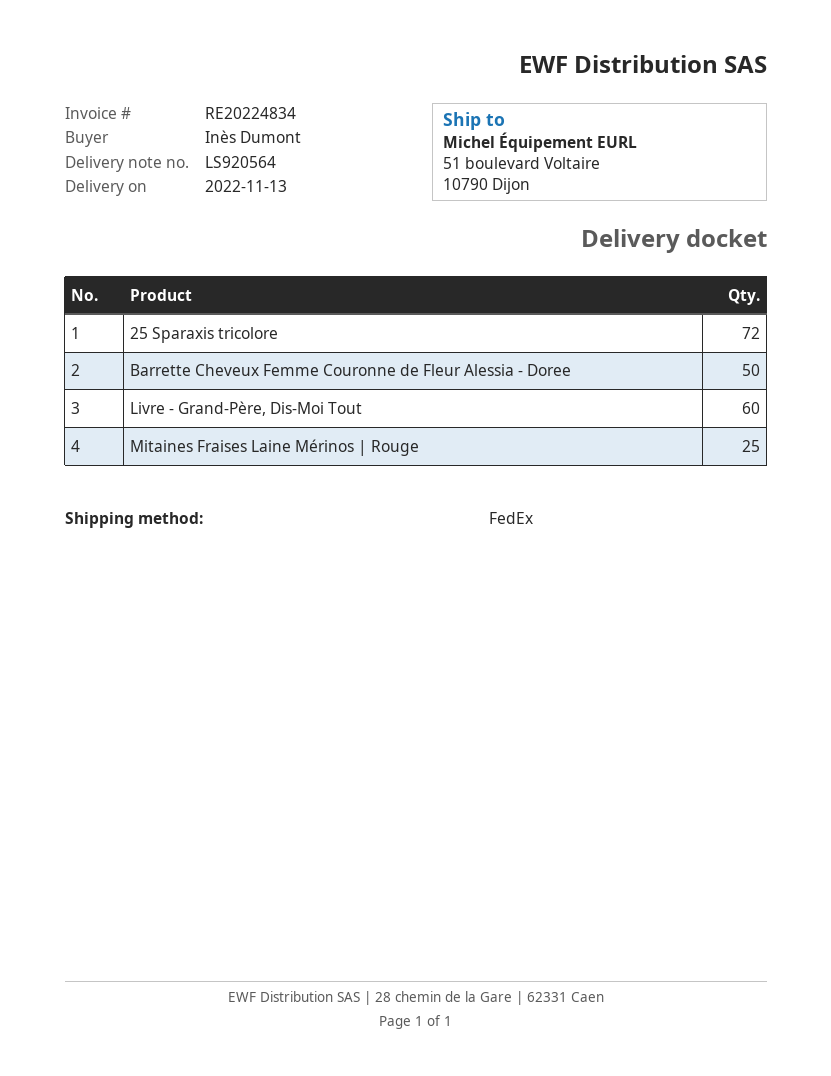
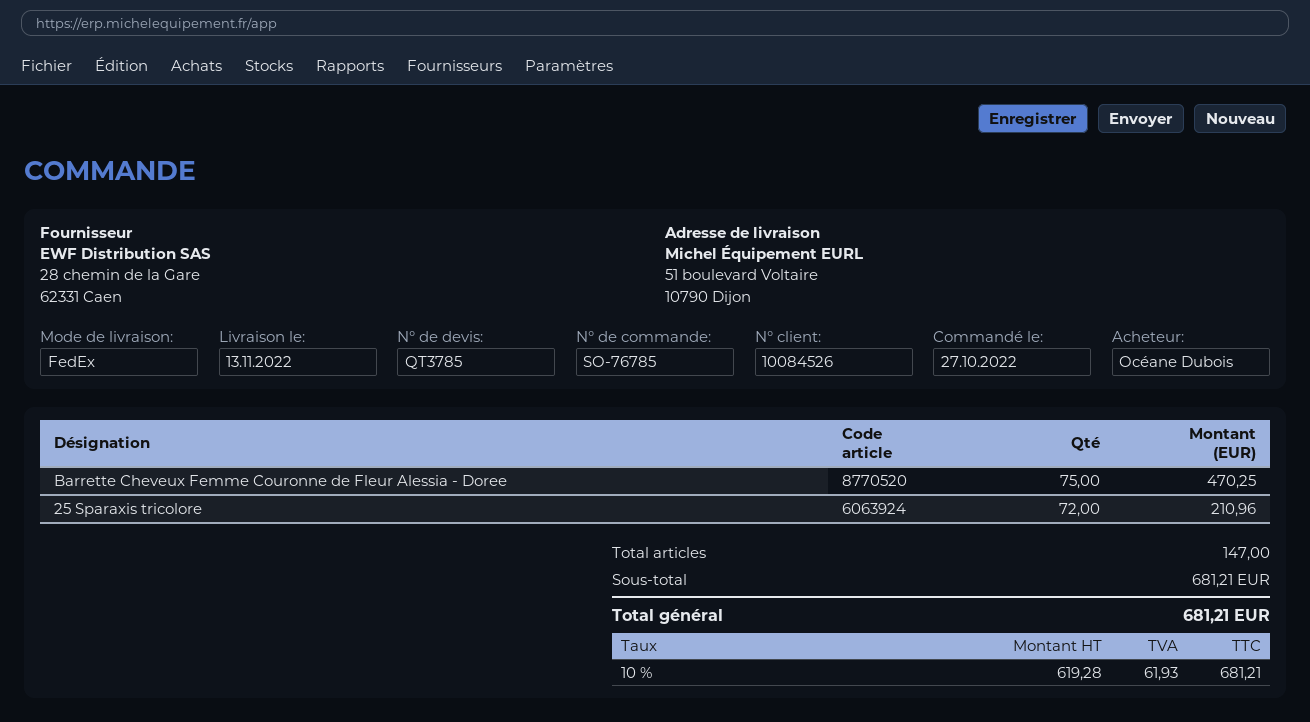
ordered by: Inès Dumont -> Océane Dubois
Barrette Cheveux Femme Couronne de Fleur Alessia - Doree: 50 -> 75
Livre - Grand-Père, Dis-Moi Tout: 60 -> none
Mitaines Fraises Laine Mérinos | Rouge: 25 -> none

